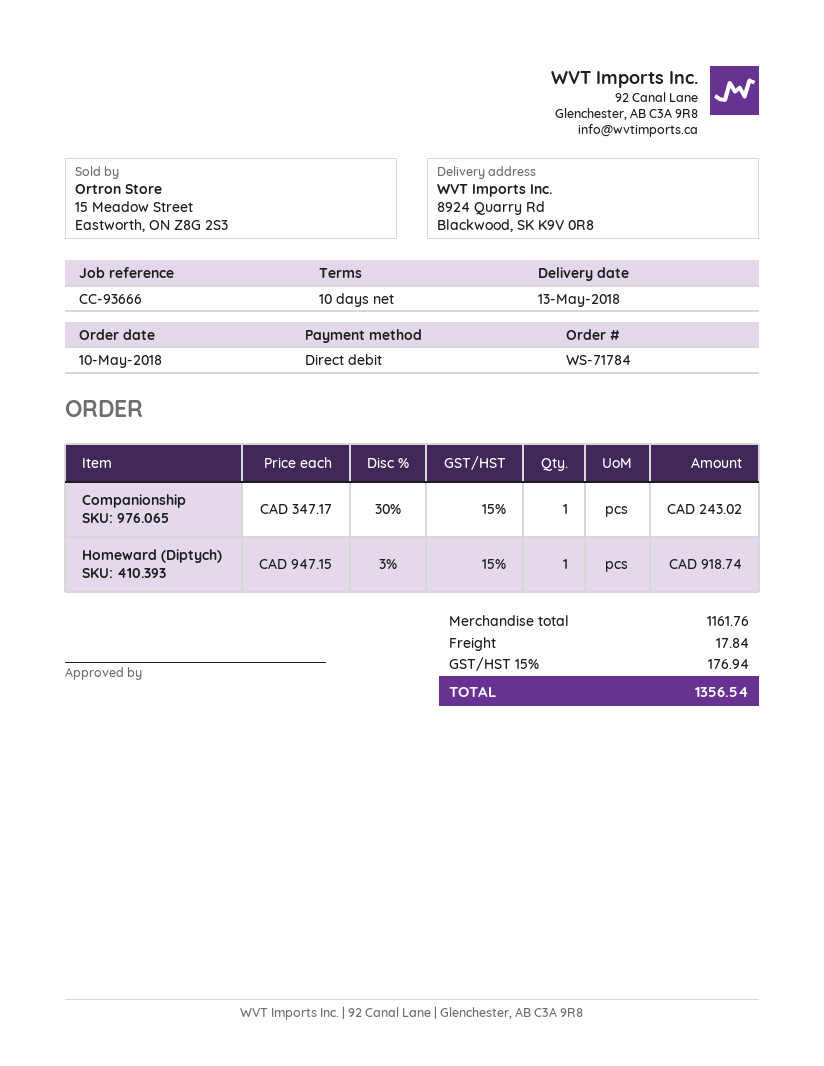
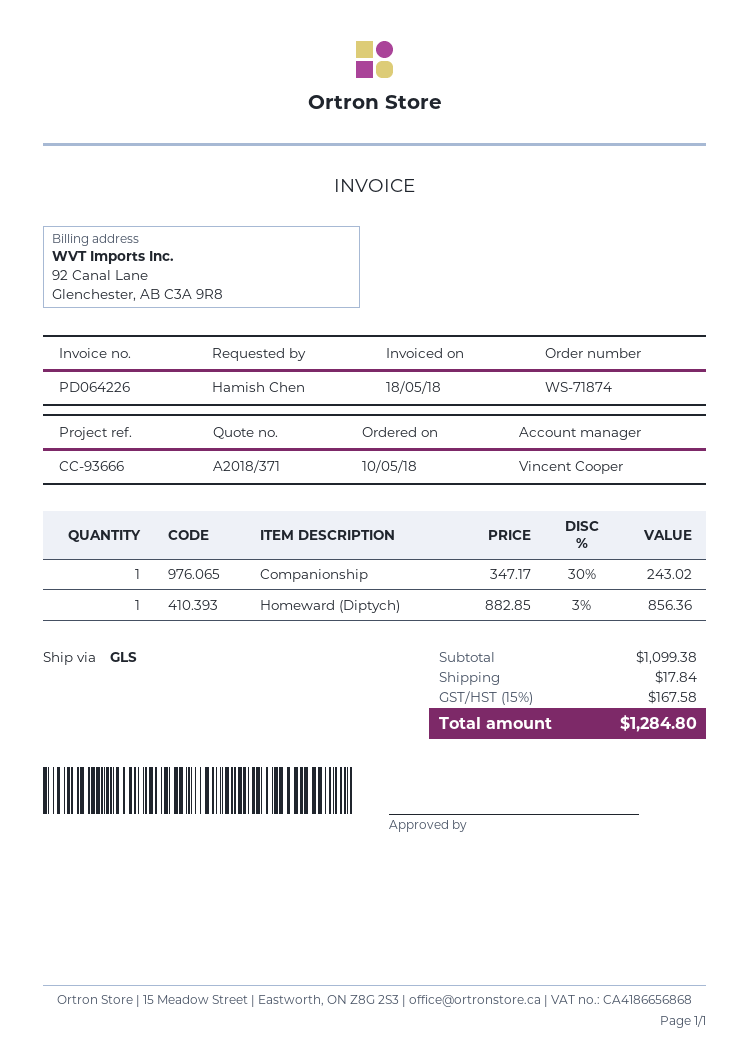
order number: WS-71784 -> WS-71874
Homeward (Diptych): 1 x 947.15 - 3% = 918.74 -> 1 x 882.85 - 3% = 856.36
subtotal: 1161.76 -> 1099.38
tax: 15% = 176.94 -> 15% = 167.58
total: 1356.54 -> 1284.80

